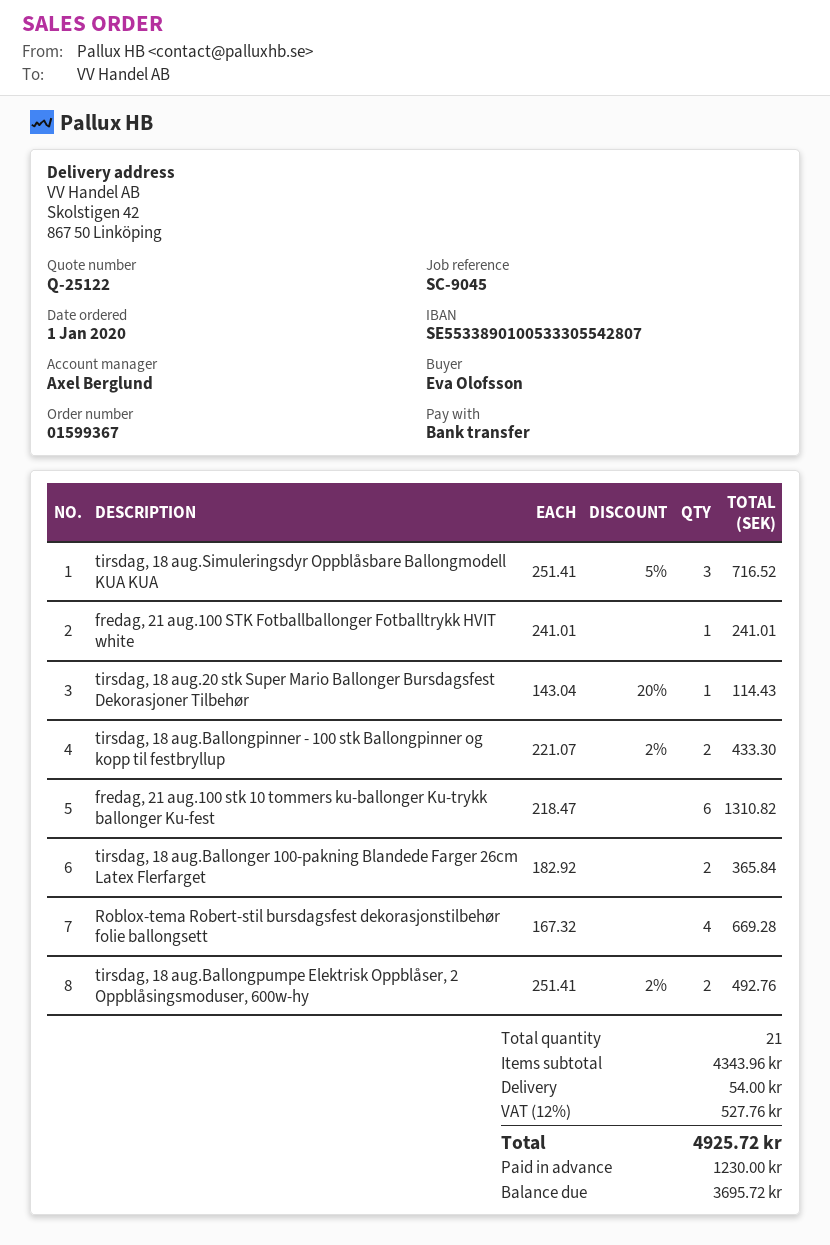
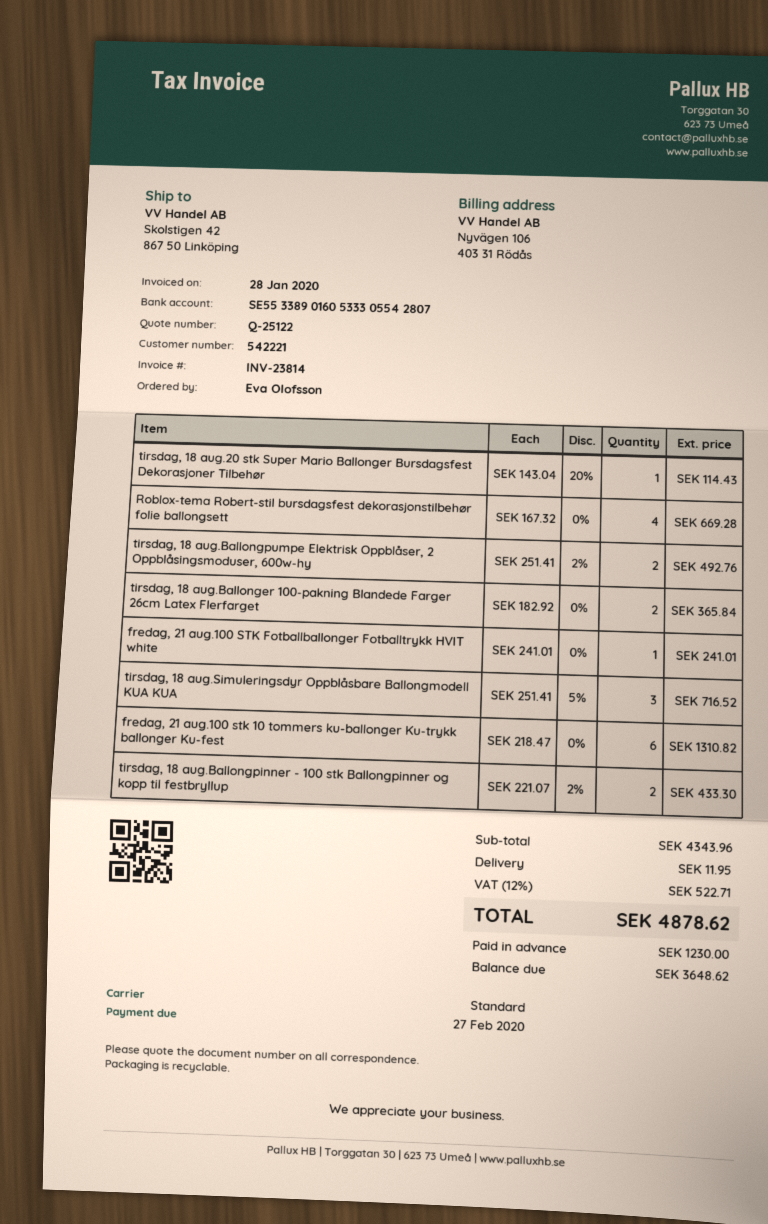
bank account: SE5533890100533305542807 -> SE5533890160533305542807
shipping: 54.00 -> 11.95
tax: 12% = 527.76 -> 12% = 522.71
total: 4925.72 -> 4878.62
balance: 3695.72 -> 3648.62

